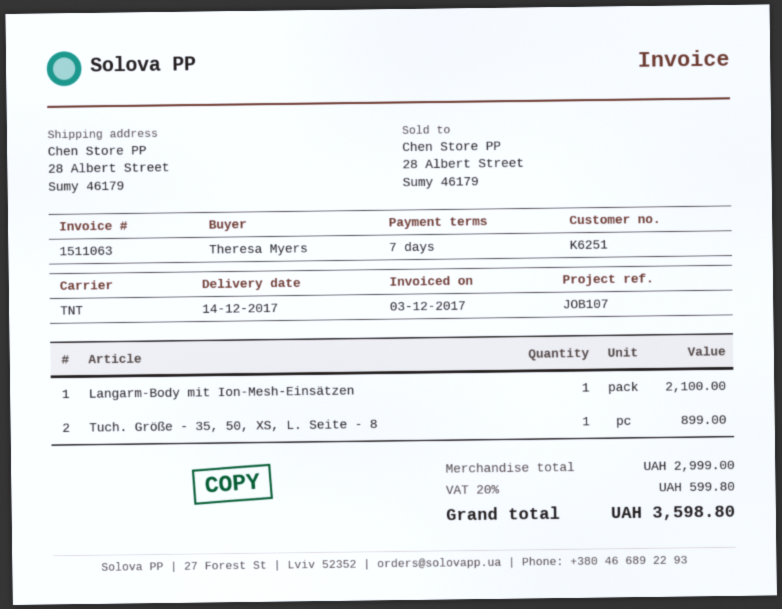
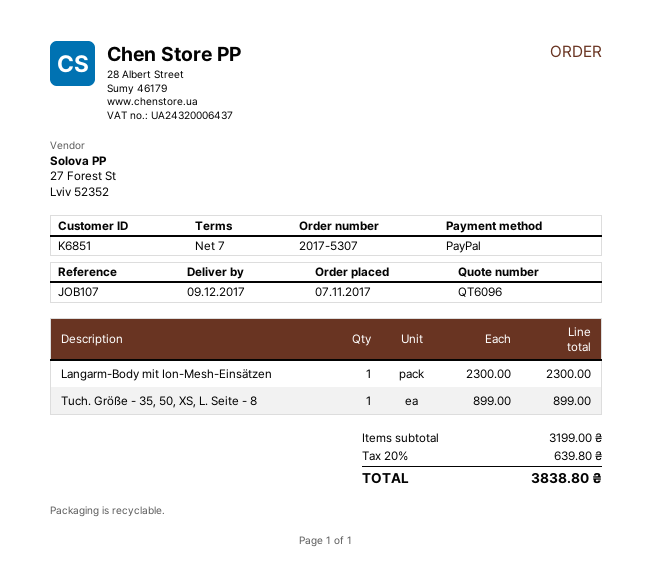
delivery date: 2017-12-14 -> 2017-12-09
customer number: K6251 -> K6851
Langarm-Body mit Ion-Mesh-Einsätzen: 1 for 2100.00 -> 1 for 2300.00
subtotal: 2999.00 -> 3199.00
tax: 20% = 599.80 -> 20% = 639.80
total: 3598.80 -> 3838.80

